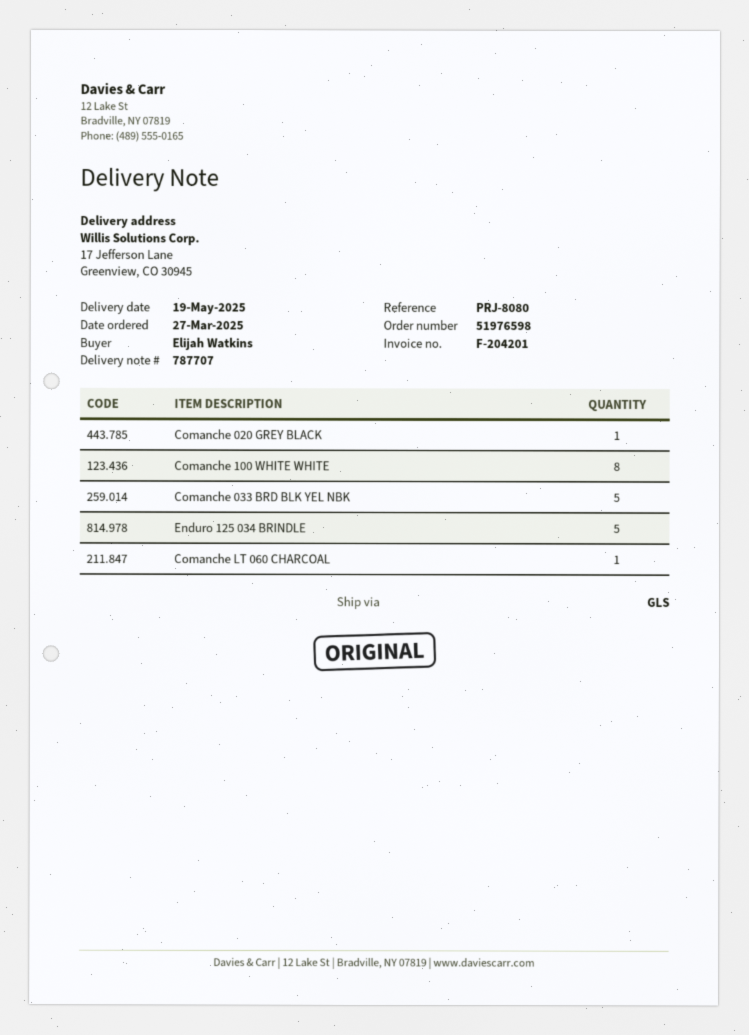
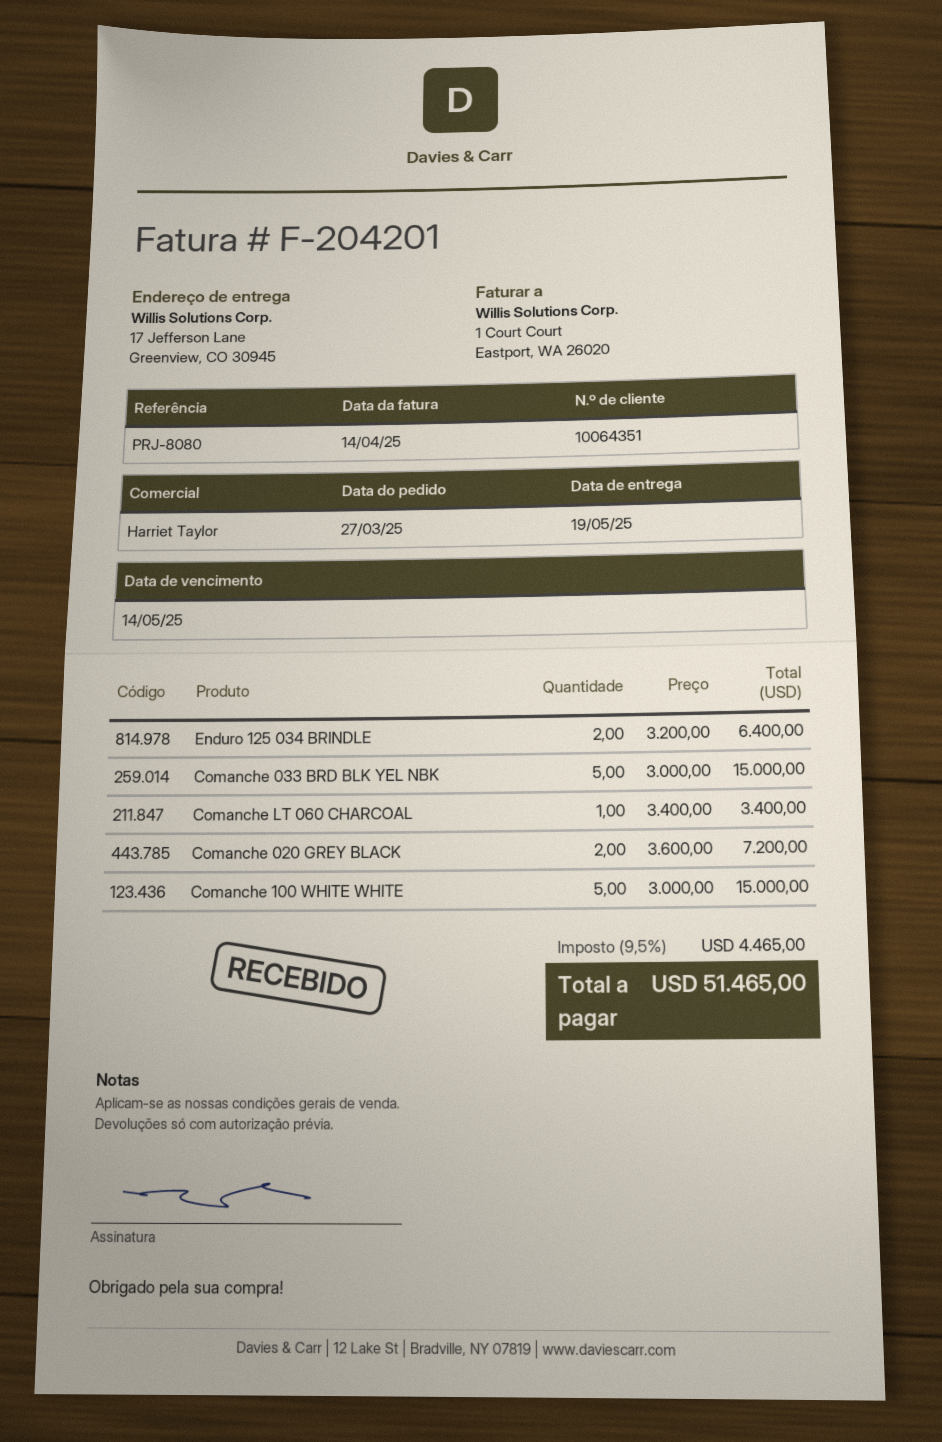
Comanche 020 GREY BLACK: 1 -> 2
Comanche 100 WHITE WHITE: 8 -> 5
Enduro 125 034 BRINDLE: 5 -> 2

